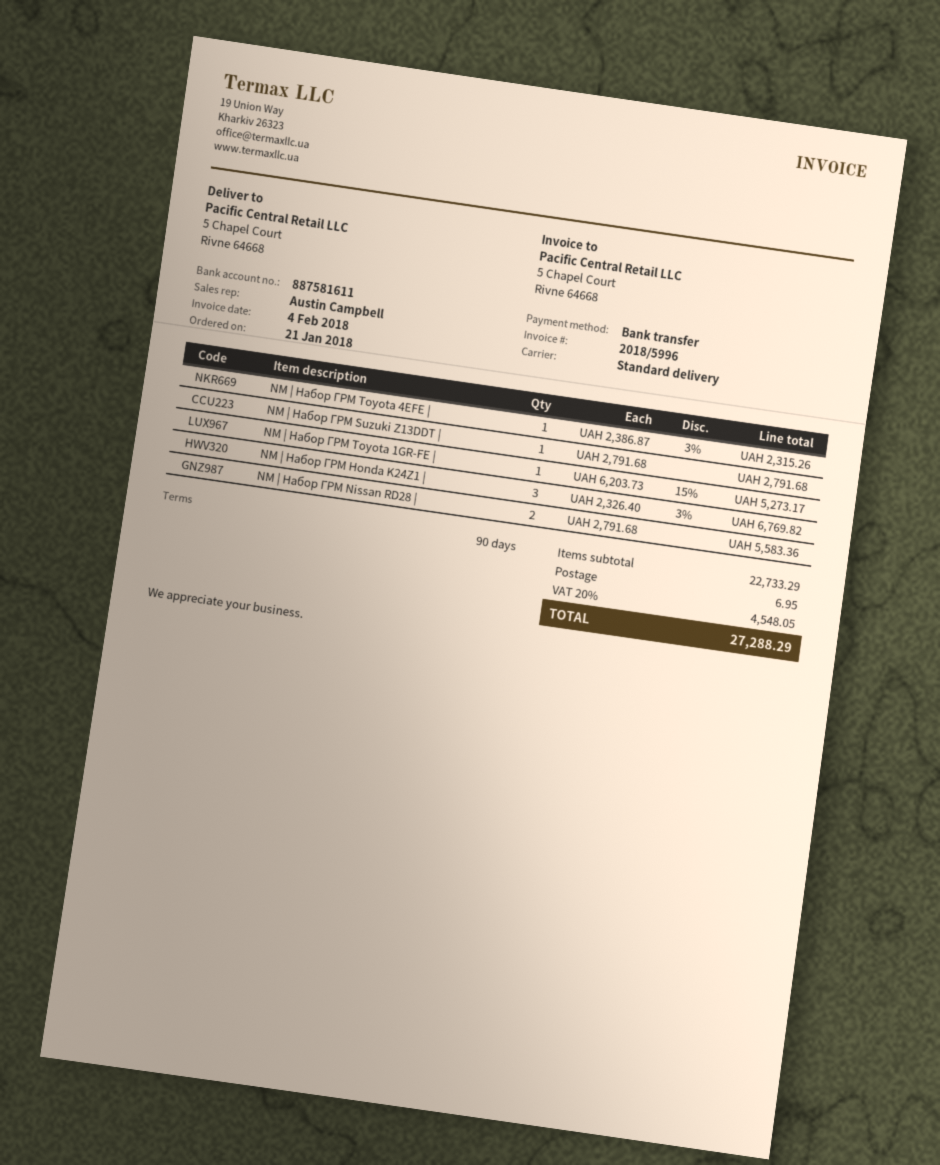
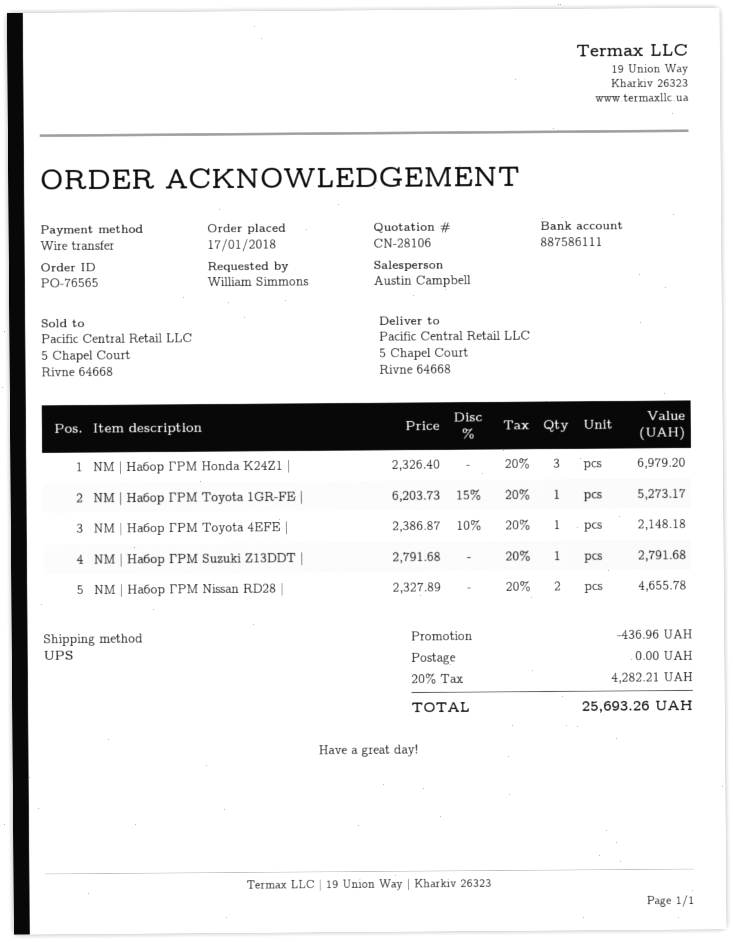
order date: 2018-01-21 -> 2018-01-17
bank account: 887581611 -> 887586111
shipping method: standard -> UPS
NM | Набор ГРМ Toyota 4EFE |: 1 x 2386.87 - 3% = 2315.26 -> 1 x 2386.87 - 10% = 2148.18
NM | Набор ГРМ Honda K24Z1 |: 3 x 2326.40 - 3% = 6769.82 -> 3 x 2326.40 = 6979.20
NM | Набор ГРМ Nissan RD28 |: 2 x 2791.68 = 5583.36 -> 2 x 2327.89 = 4655.78
discount: none -> 436.96
shipping: 6.95 -> 0.00
tax: 20% = 4548.05 -> 20% = 4282.21
total: 27288.29 -> 25693.26

